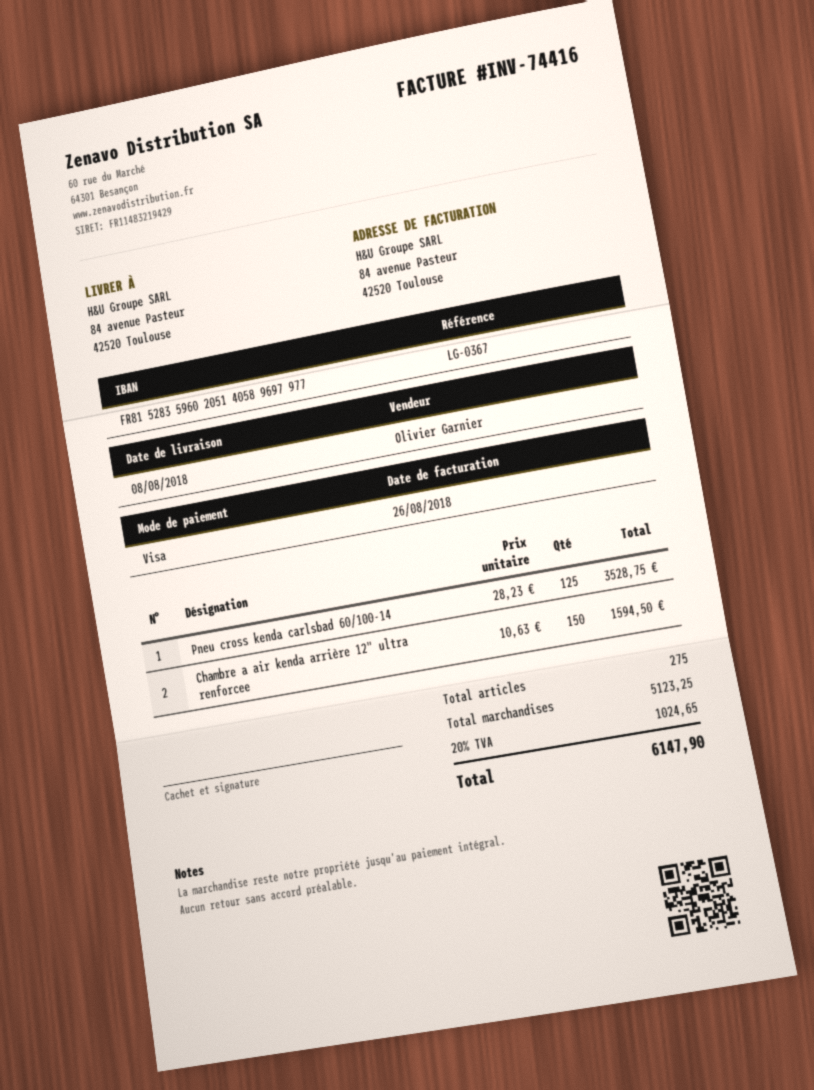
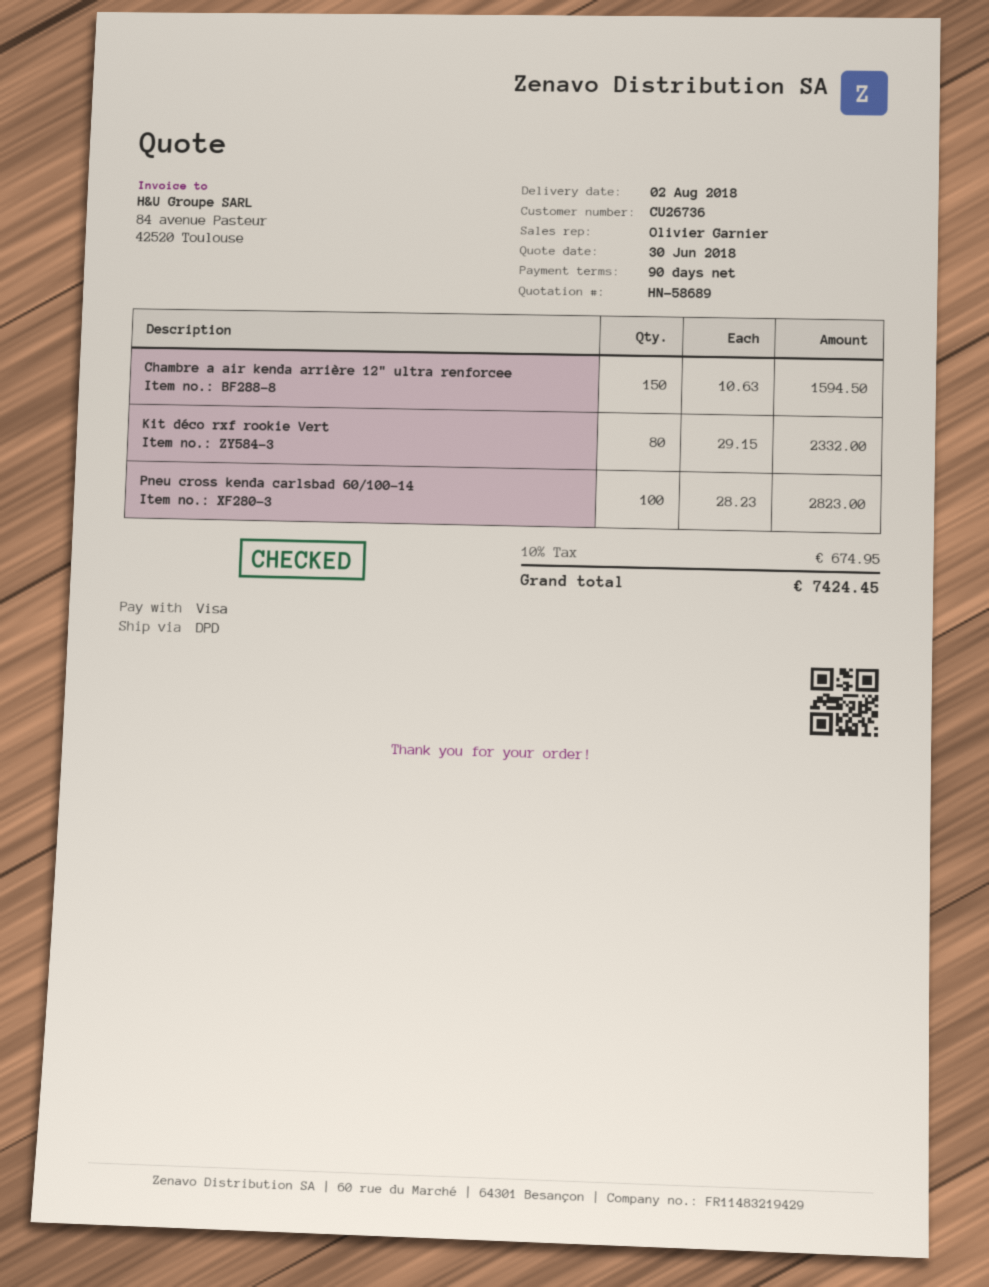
delivery date: 2018-08-08 -> 2018-08-02
Pneu cross kenda carlsbad 60/100-14: 125 x 28.23 = 3528.75 -> 100 x 28.23 = 2823.00
Kit déco rxf rookie Vert: none -> 80 x 29.15 = 2332.00
tax: 20% = 1024.65 -> 10% = 674.95
total: 6147.90 -> 7424.45

